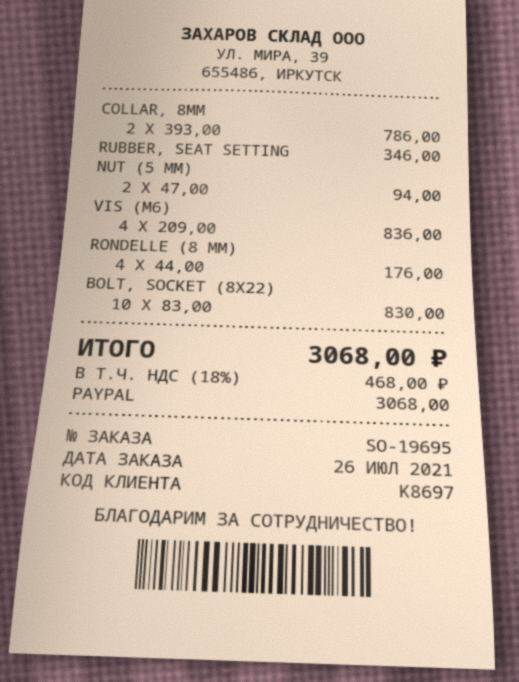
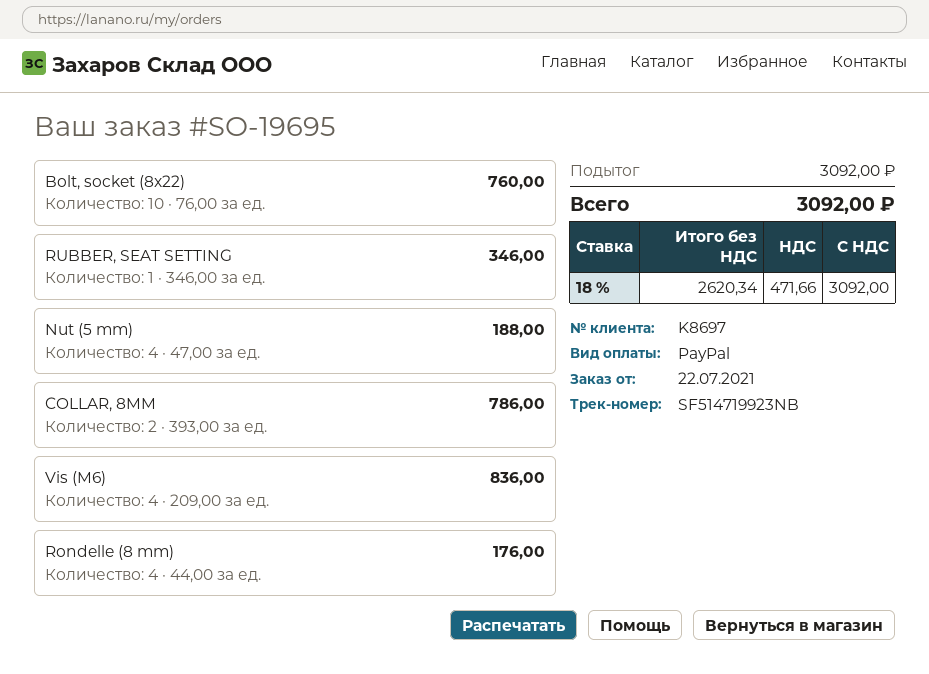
order date: 2021-07-26 -> 2021-07-22
NUT (5 MM): 2 x 47.00 = 94.00 -> 4 x 47.00 = 188.00
BOLT, SOCKET (8X22): 10 x 83.00 = 830.00 -> 10 x 76.00 = 760.00
tax: 18% = 468.00 -> 18% = 471.66
total: 3068.00 -> 3092.00

